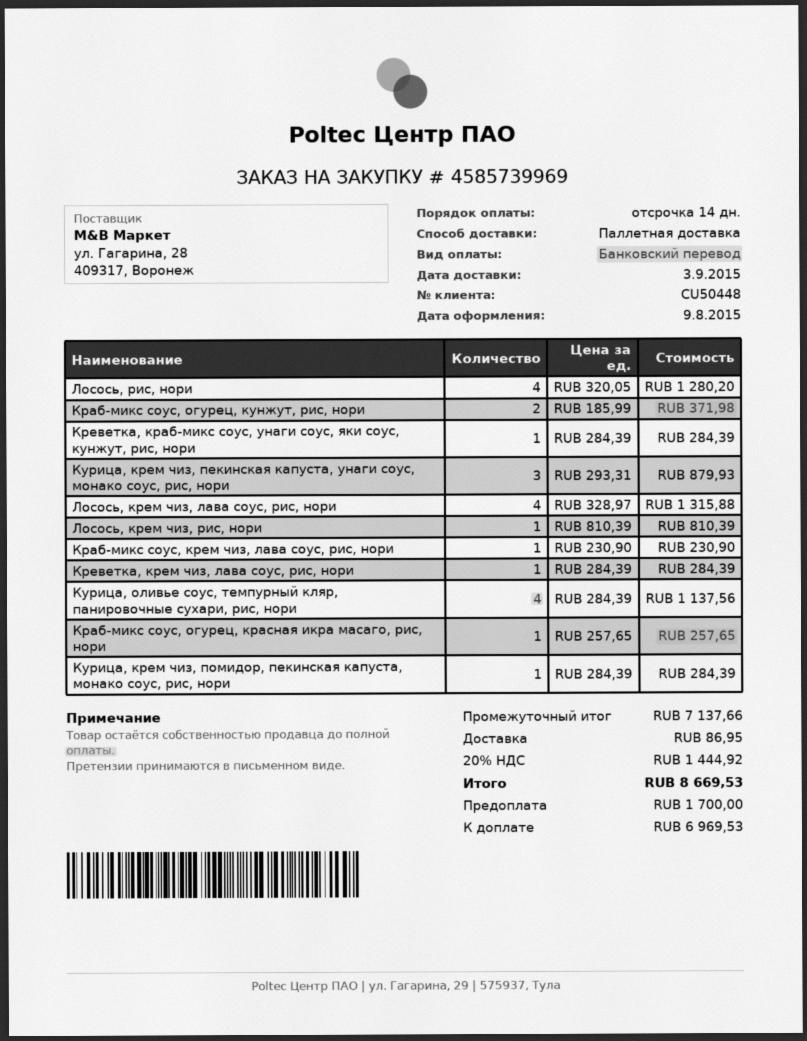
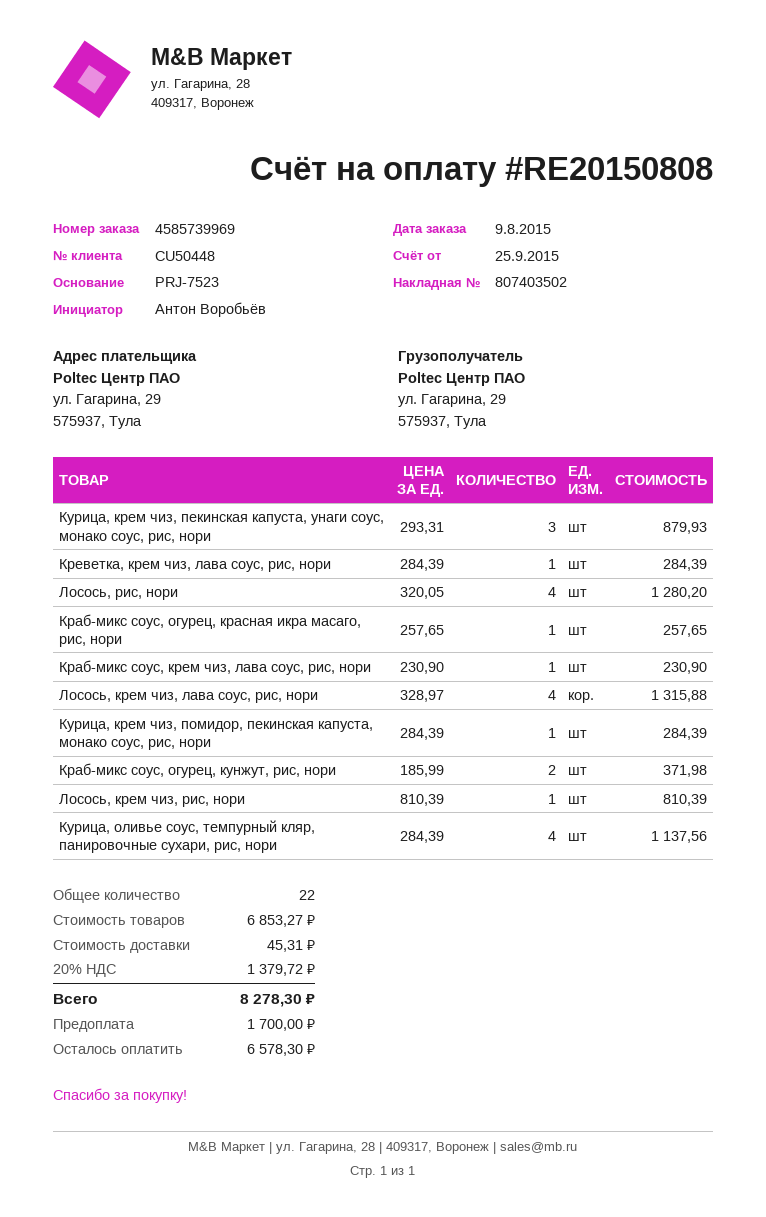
Креветка, краб-микс соус, унаги соус, яки соус, кунжут, рис, нори: 1 x 284.39 = 284.39 -> none
subtotal: 7137.66 -> 6853.27
shipping: 86.95 -> 45.31
tax: 20% = 1444.92 -> 20% = 1379.72
total: 8669.53 -> 8278.30
balance: 6969.53 -> 6578.30

